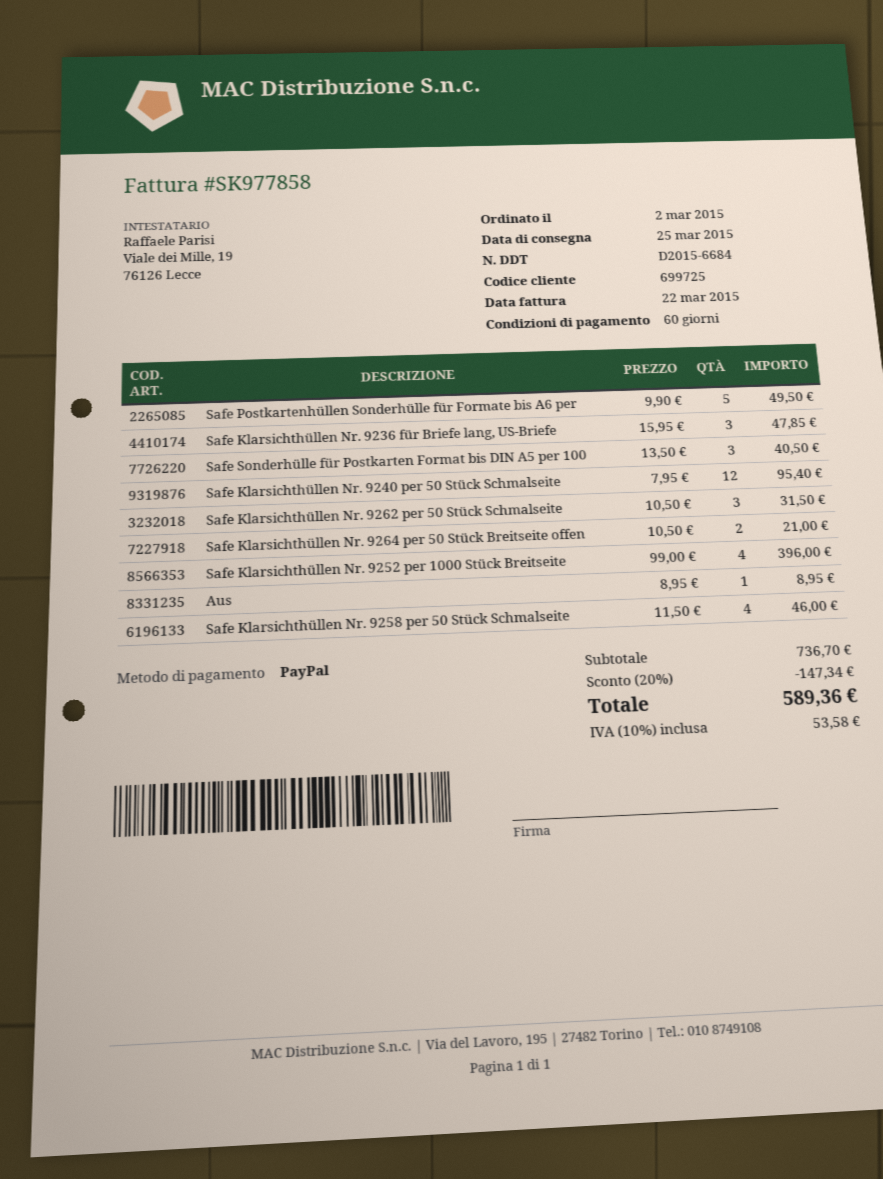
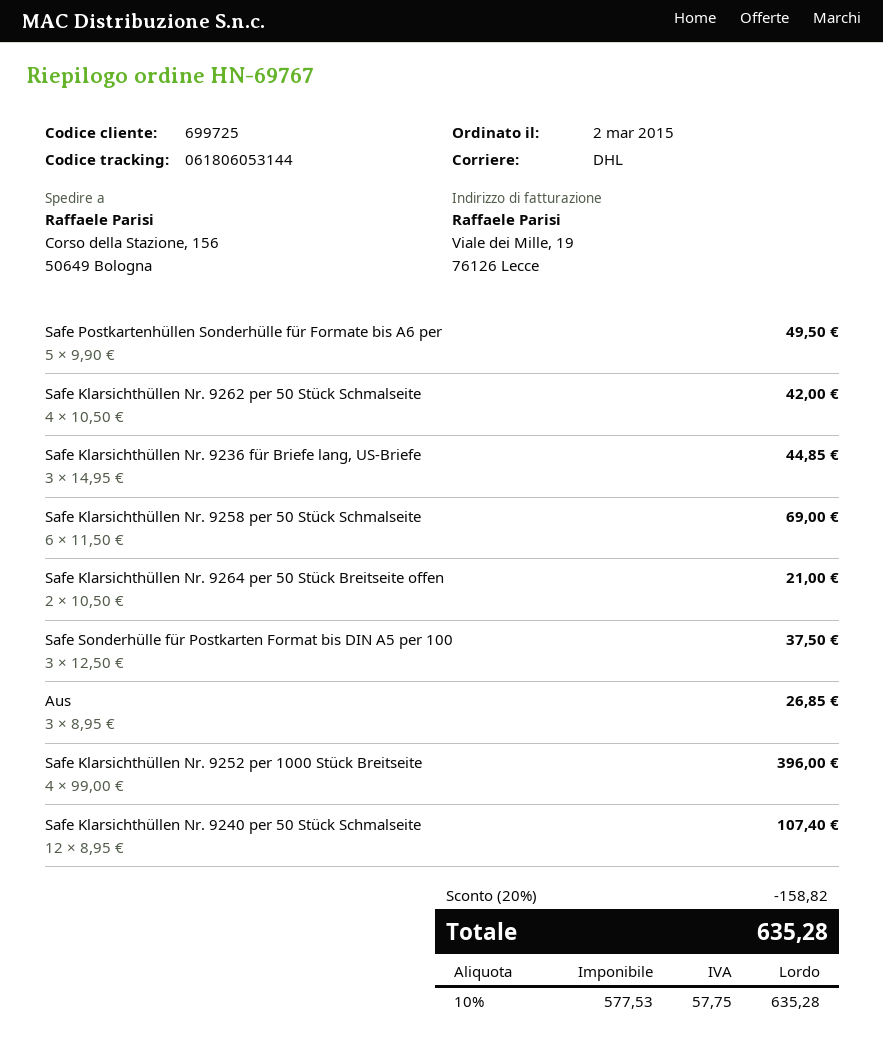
Safe Klarsichthüllen Nr. 9236 für Briefe lang, US-Briefe: 3 x 15.95 = 47.85 -> 3 x 14.95 = 44.85
Safe Sonderhülle für Postkarten Format bis DIN A5 per 100: 3 x 13.50 = 40.50 -> 3 x 12.50 = 37.50
Safe Klarsichthüllen Nr. 9240 per 50 Stück Schmalseite: 12 x 7.95 = 95.40 -> 12 x 8.95 = 107.40
Safe Klarsichthüllen Nr. 9262 per 50 Stück Schmalseite: 3 x 10.50 = 31.50 -> 4 x 10.50 = 42.00
Aus: 1 x 8.95 = 8.95 -> 3 x 8.95 = 26.85
Safe Klarsichthüllen Nr. 9258 per 50 Stück Schmalseite: 4 x 11.50 = 46.00 -> 6 x 11.50 = 69.00
discount: 20% = 147.34 -> 20% = 158.82
tax: 10% = 53.58 -> 10% = 57.75
total: 589.36 -> 635.28

